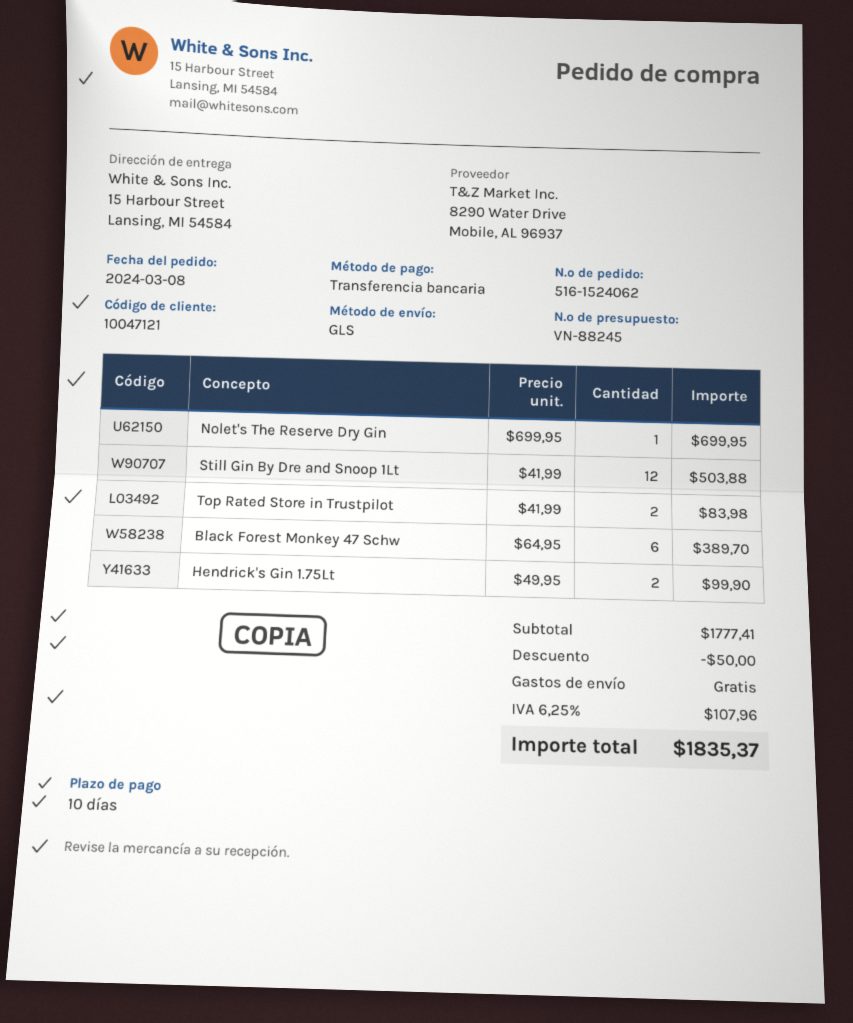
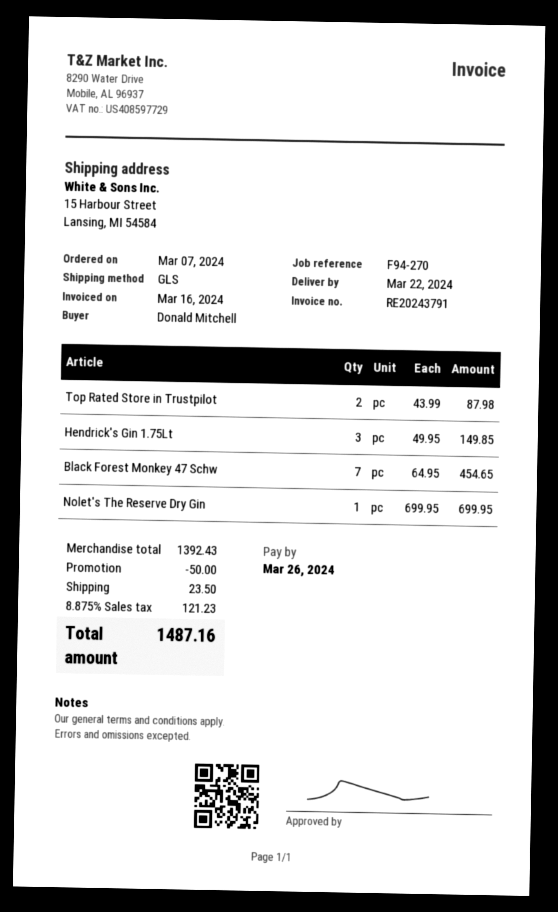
order date: 2024-03-08 -> 2024-03-07
Still Gin By Dre and Snoop 1Lt: 12 x 41.99 = 503.88 -> none
Top Rated Store in Trustpilot: 2 x 41.99 = 83.98 -> 2 x 43.99 = 87.98
Black Forest Monkey 47 Schw: 6 x 64.95 = 389.70 -> 7 x 64.95 = 454.65
Hendrick's Gin 1.75Lt: 2 x 49.95 = 99.90 -> 3 x 49.95 = 149.85
subtotal: 1777.41 -> 1392.43
shipping: 0.00 -> 23.50
tax: 6.25% = 107.96 -> 8.875% = 121.23
total: 1835.37 -> 1487.16

